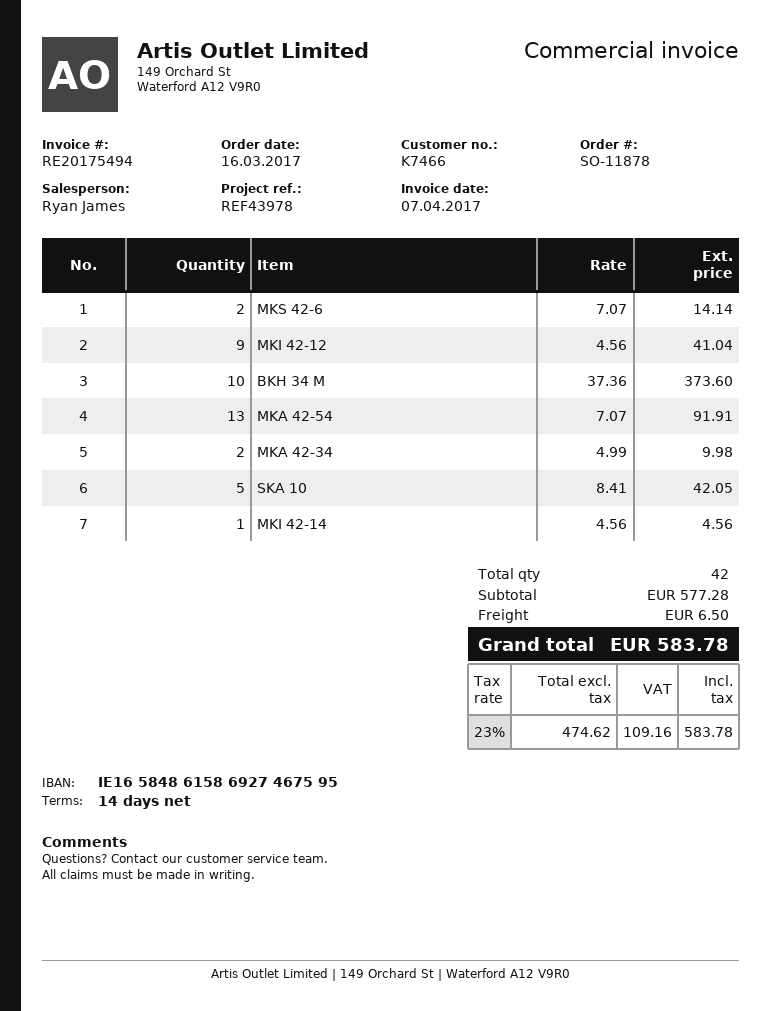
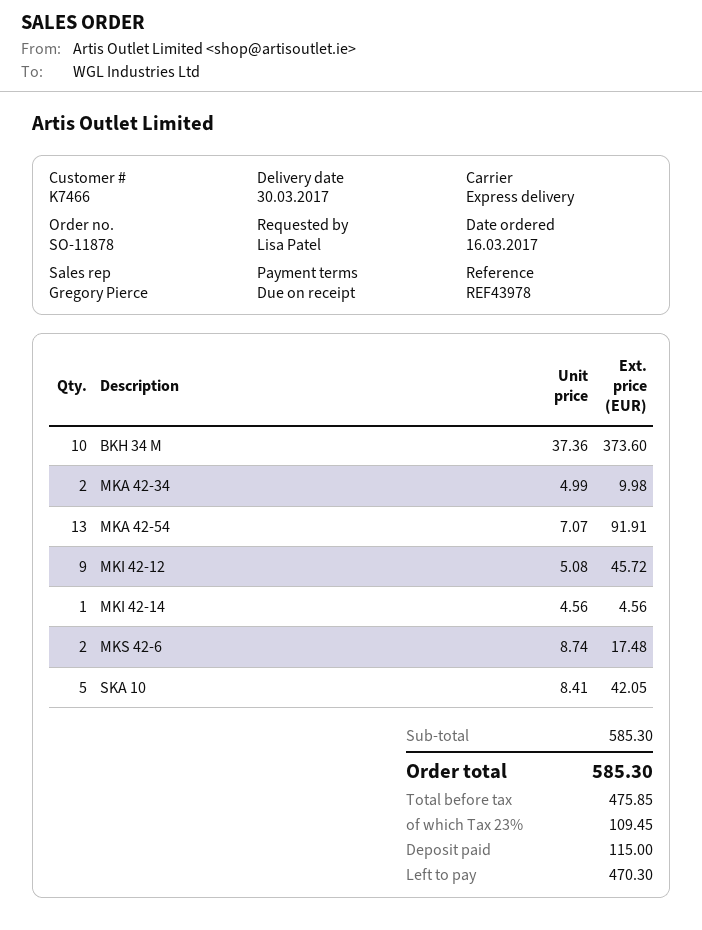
payment terms: 14 days -> on receipt
sales rep: Ryan James -> Gregory Pierce
MKS 42-6: 2 x 7.07 = 14.14 -> 2 x 8.74 = 17.48
MKI 42-12: 9 x 4.56 = 41.04 -> 9 x 5.08 = 45.72
subtotal: 577.28 -> 585.30
shipping: 6.50 -> none
net: 474.62 -> 475.85
tax: 23% = 109.16 -> 23% = 109.45
total: 583.78 -> 585.30

